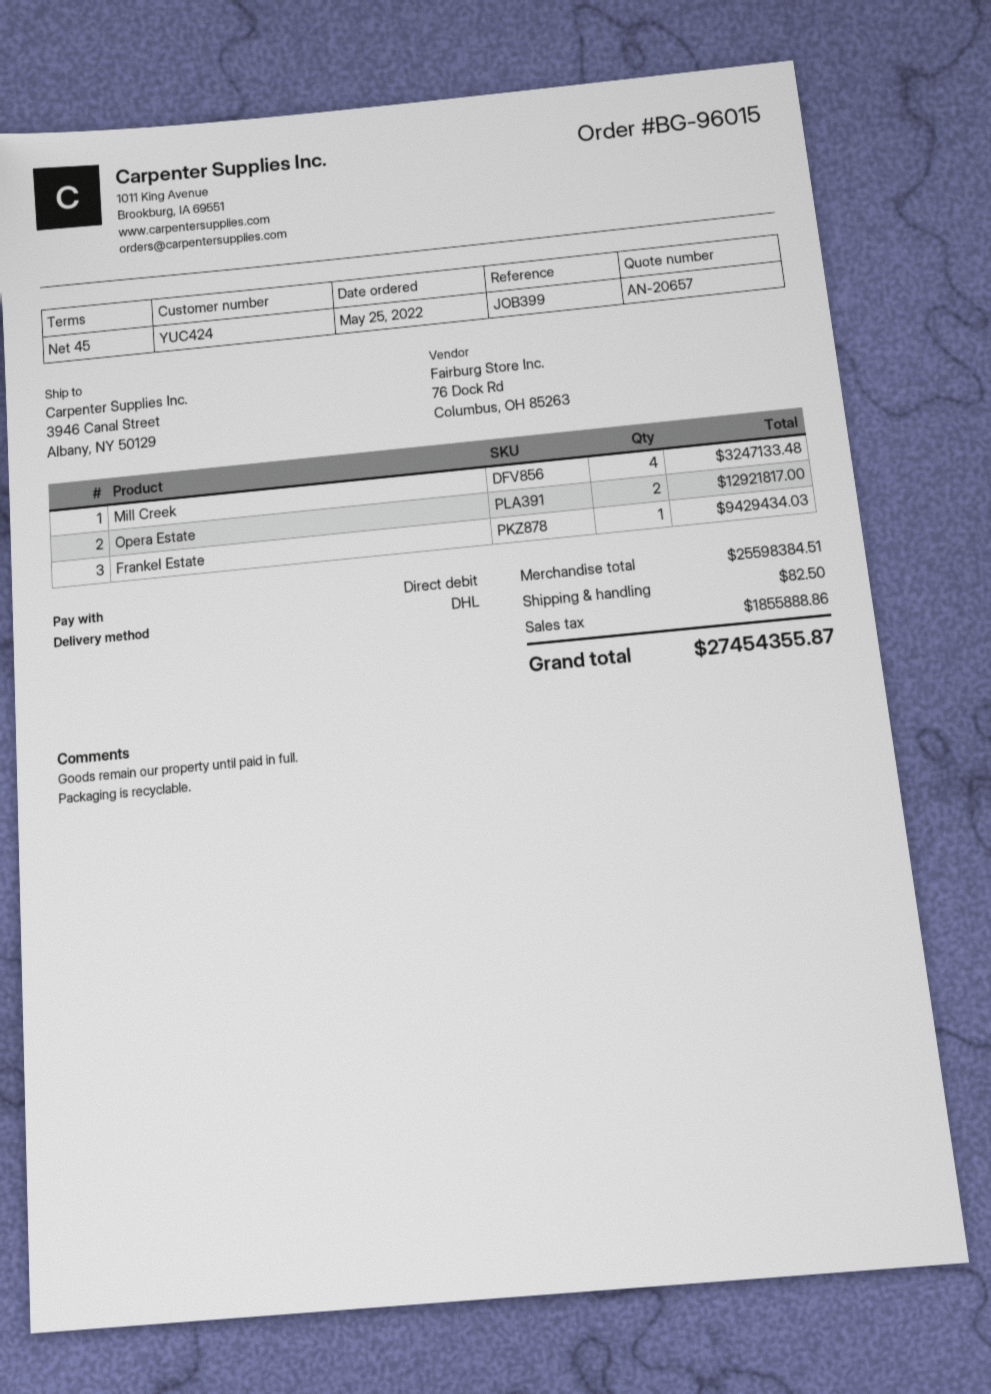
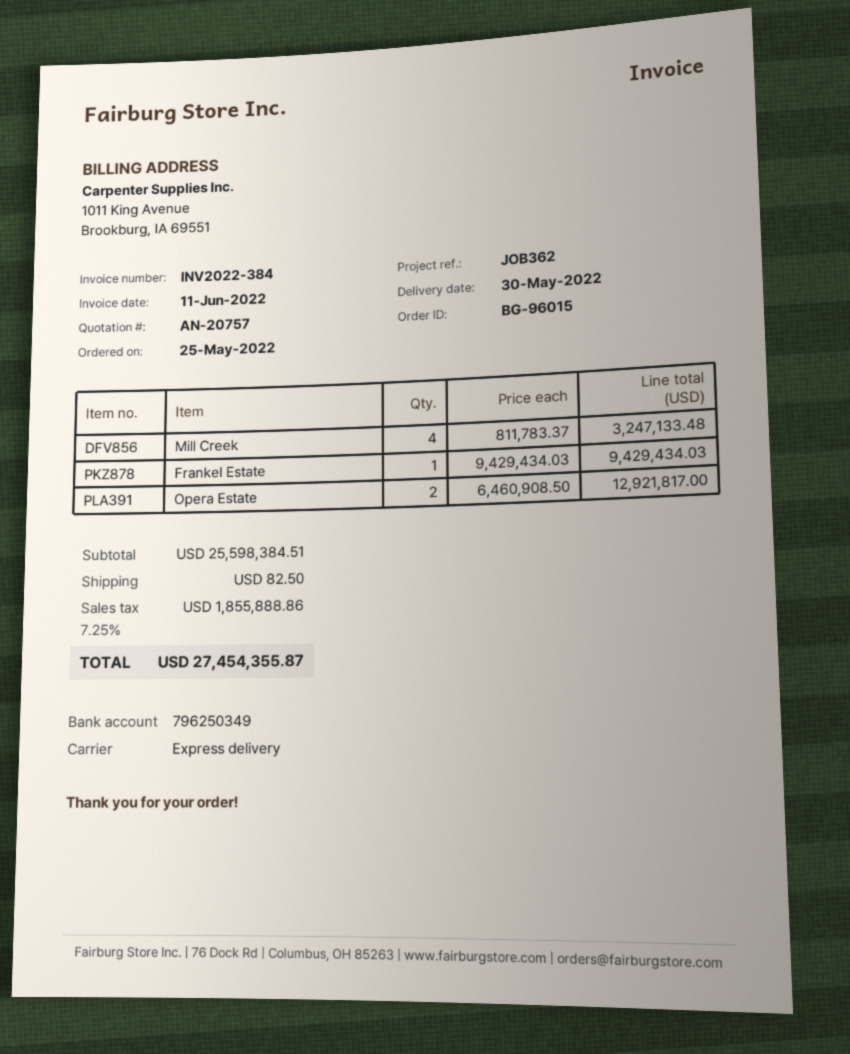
quote number: AN-20657 -> AN-20757
reference: JOB399 -> JOB362
shipping method: DHL -> express

